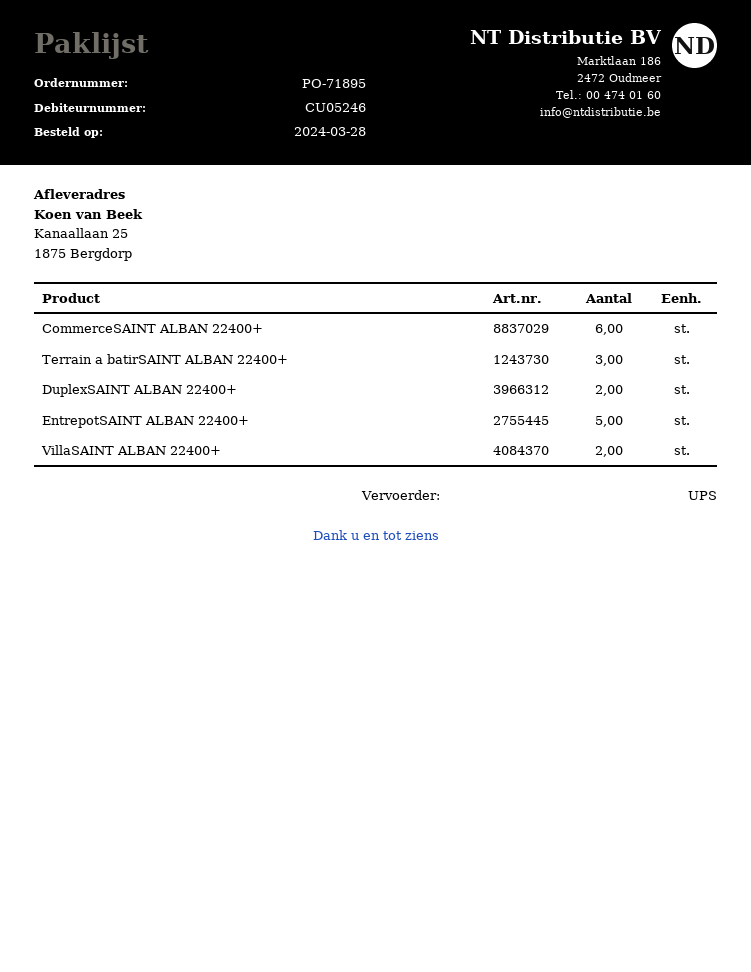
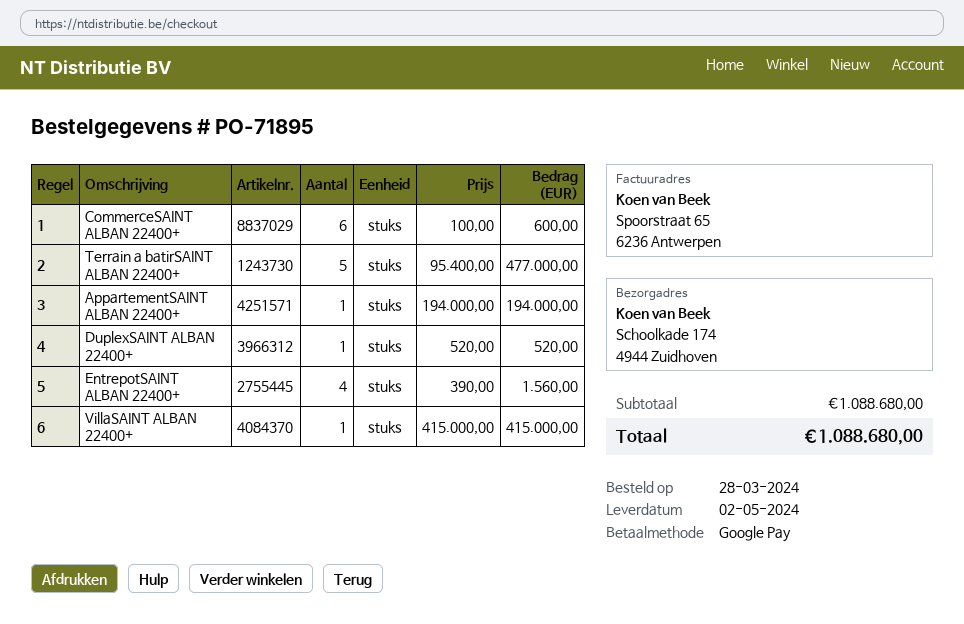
ship to: Kanaallaan 25, 1875 Bergdorp -> Schoolkade 174, 4944 Zuidhoven
Terrain a batirSAINT ALBAN 22400+: 3 -> 5
DuplexSAINT ALBAN 22400+: 2 -> 1
EntrepotSAINT ALBAN 22400+: 5 -> 4
VillaSAINT ALBAN 22400+: 2 -> 1
AppartementSAINT ALBAN 22400+: none -> 1

